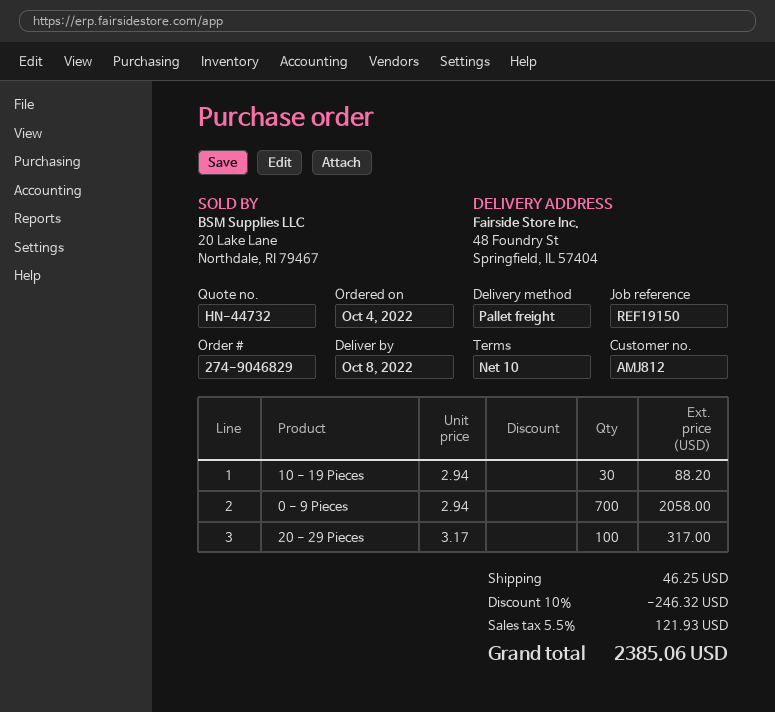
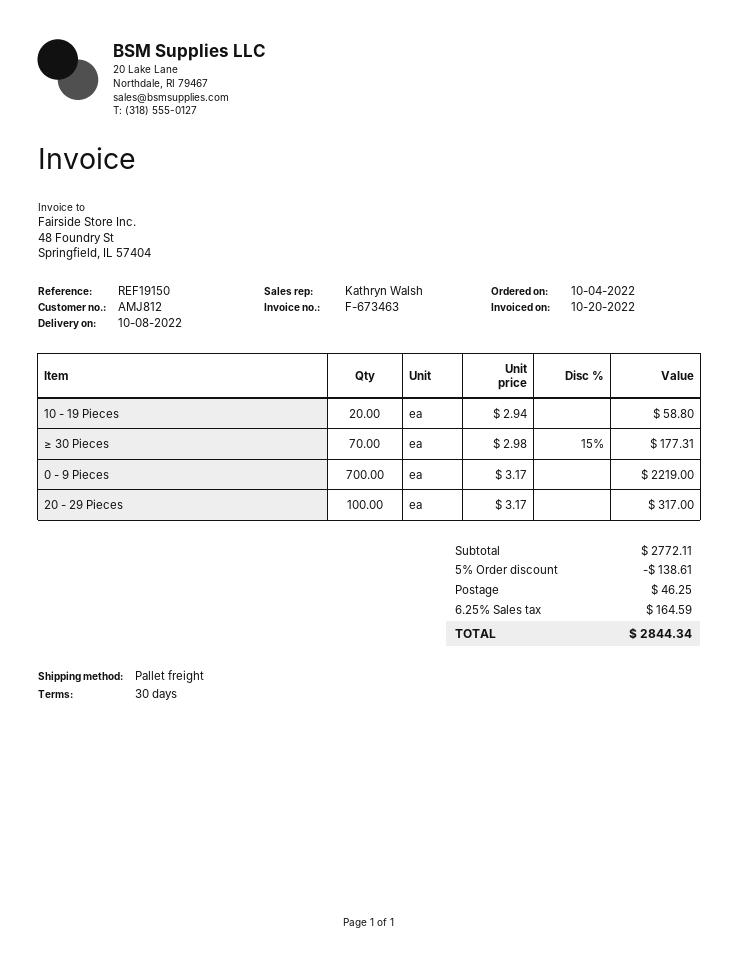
payment terms: 10 days -> 30 days
10 - 19 Pieces: 30 x 2.94 = 88.20 -> 20 x 2.94 = 58.80
0 - 9 Pieces: 700 x 2.94 = 2058.00 -> 700 x 3.17 = 2219.00
≥ 30 Pieces: none -> 70 x 2.98 - 15% = 177.31
discount: 10% = 246.32 -> 5% = 138.61
tax: 5.5% = 121.93 -> 6.25% = 164.59
total: 2385.06 -> 2844.34

